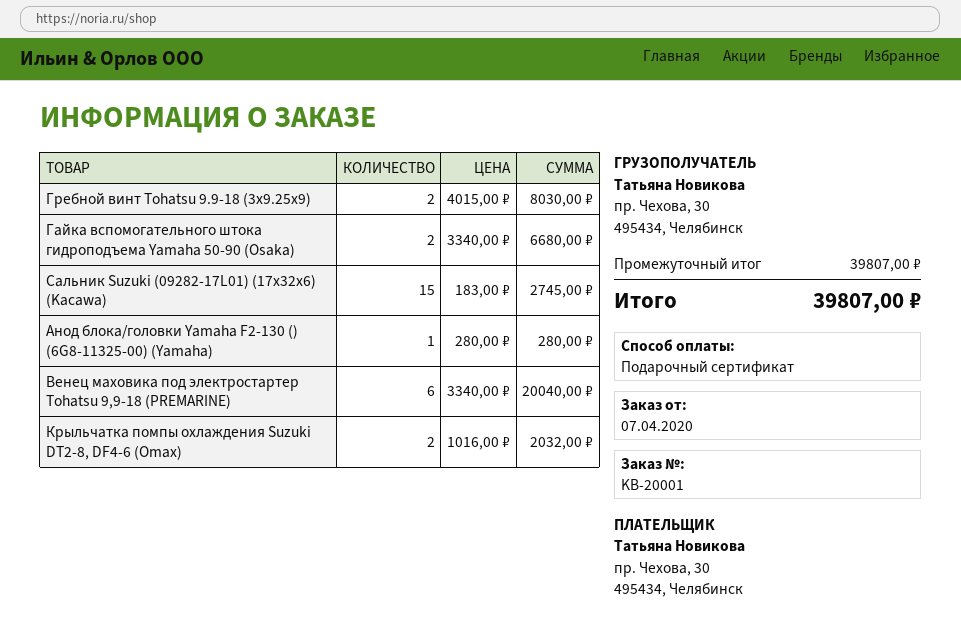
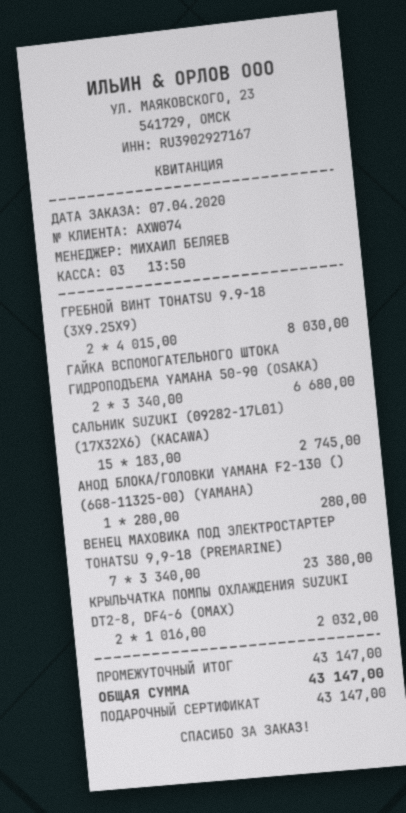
Венец маховика под электростартер Tohatsu 9,9-18 (PREMARINE): 6 x 3340.00 = 20040.00 -> 7 x 3340.00 = 23380.00
subtotal: 39807.00 -> 43147.00
total: 39807.00 -> 43147.00

